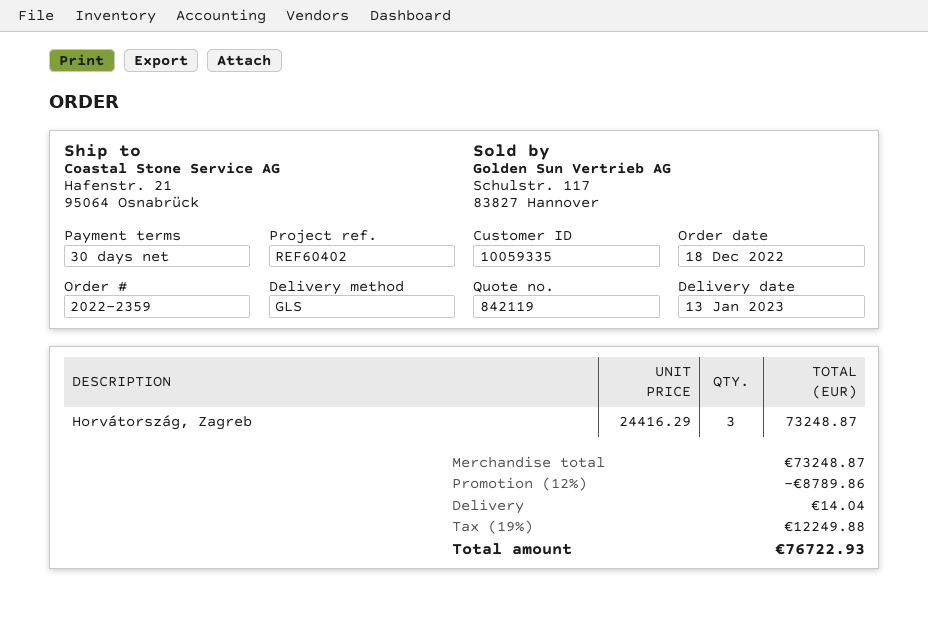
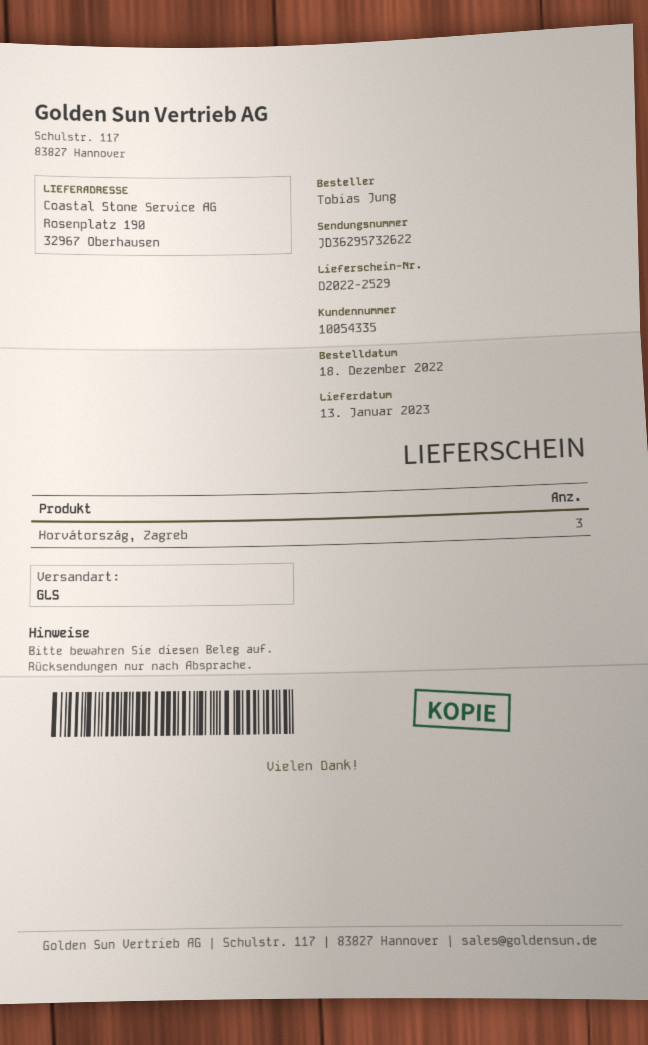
customer number: 10059335 -> 10054335
ship to: Hafenstr. 21, 95064 Osnabrück -> Rosenplatz 190, 32967 Oberhausen

